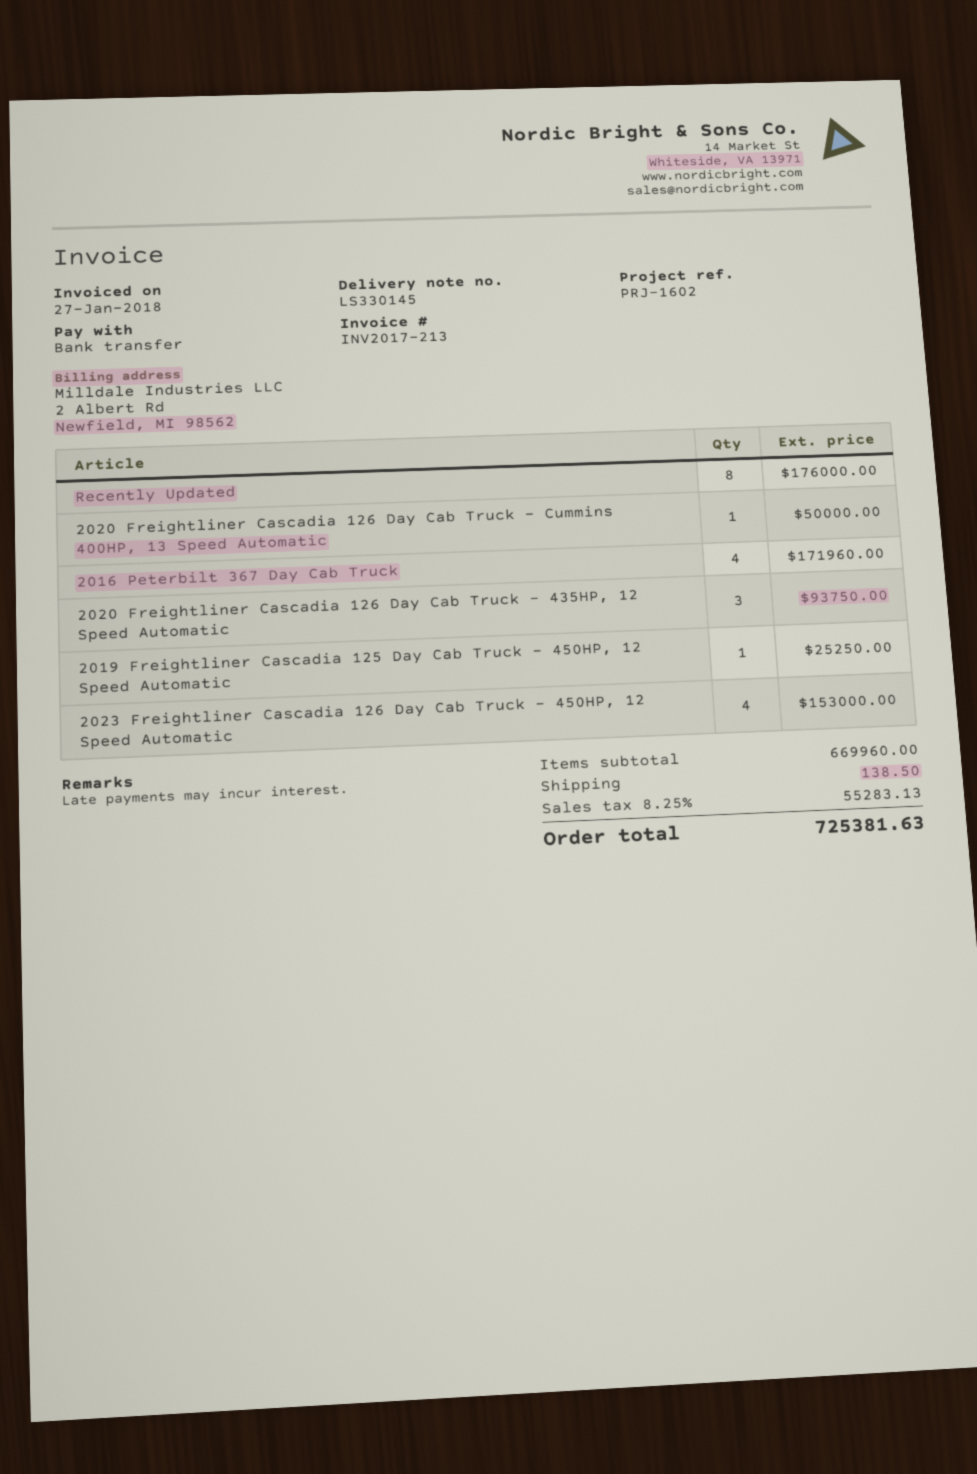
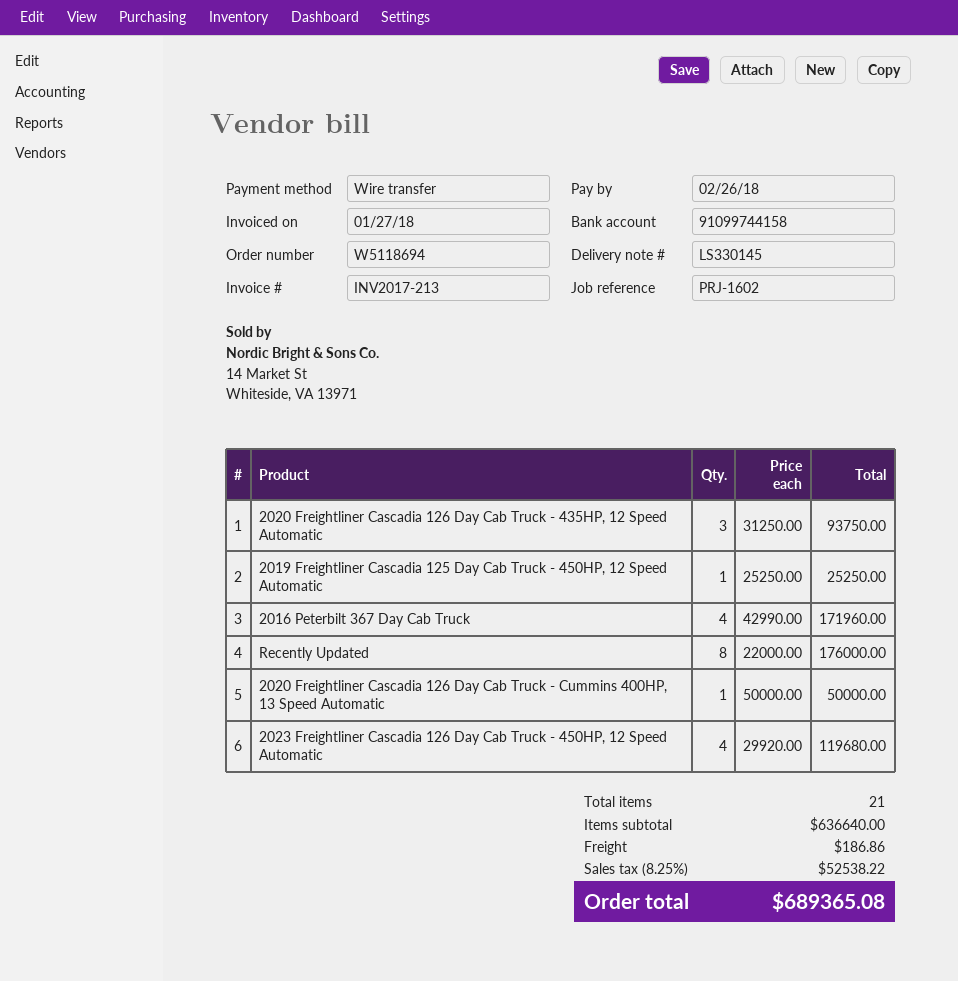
2023 Freightliner Cascadia 126 Day Cab Truck - 450HP, 12 Speed Automatic: 4 for 153000.00 -> 4 for 119680.00
subtotal: 669960.00 -> 636640.00
shipping: 138.50 -> 186.86
tax: 8.25% = 55283.13 -> 8.25% = 52538.22
total: 725381.63 -> 689365.08

